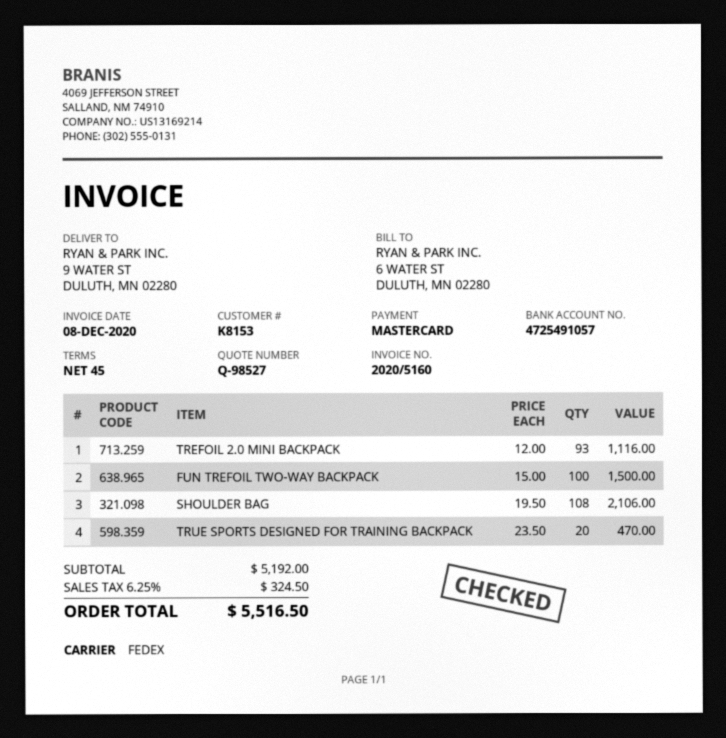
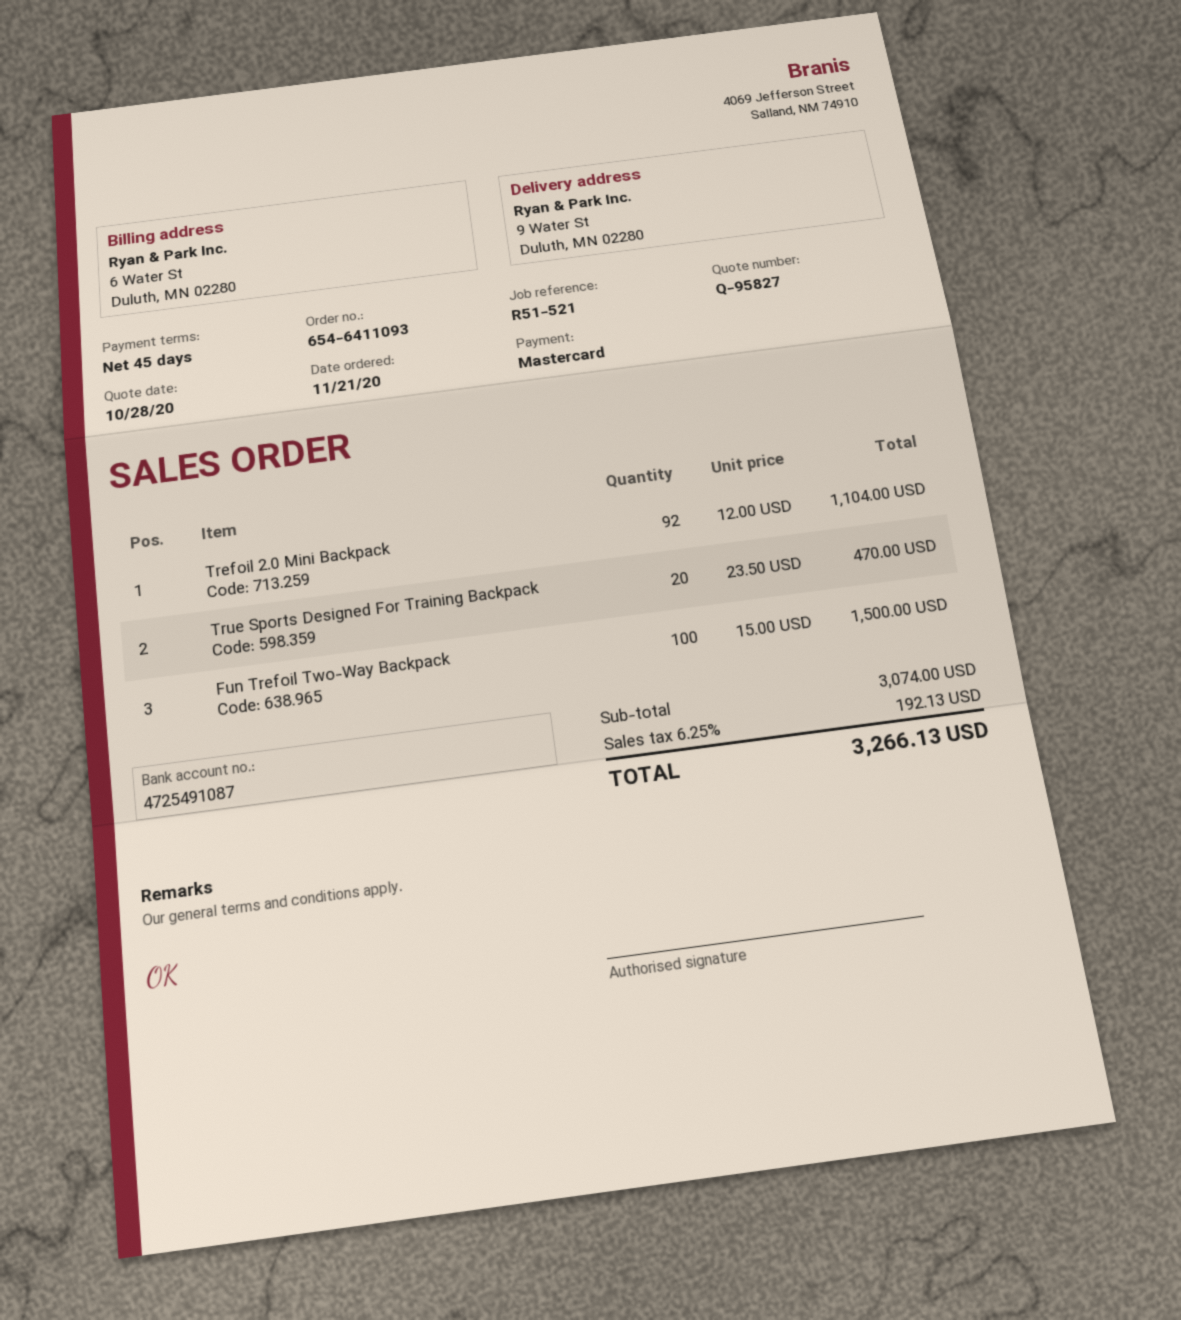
quote number: Q-98527 -> Q-95827
bank account: 4725491057 -> 4725491087
TREFOIL 2.0 MINI BACKPACK: 93 x 12.00 = 1116.00 -> 92 x 12.00 = 1104.00
SHOULDER BAG: 108 x 19.50 = 2106.00 -> none
subtotal: 5192.00 -> 3074.00
tax: 6.25% = 324.50 -> 6.25% = 192.13
total: 5516.50 -> 3266.13

